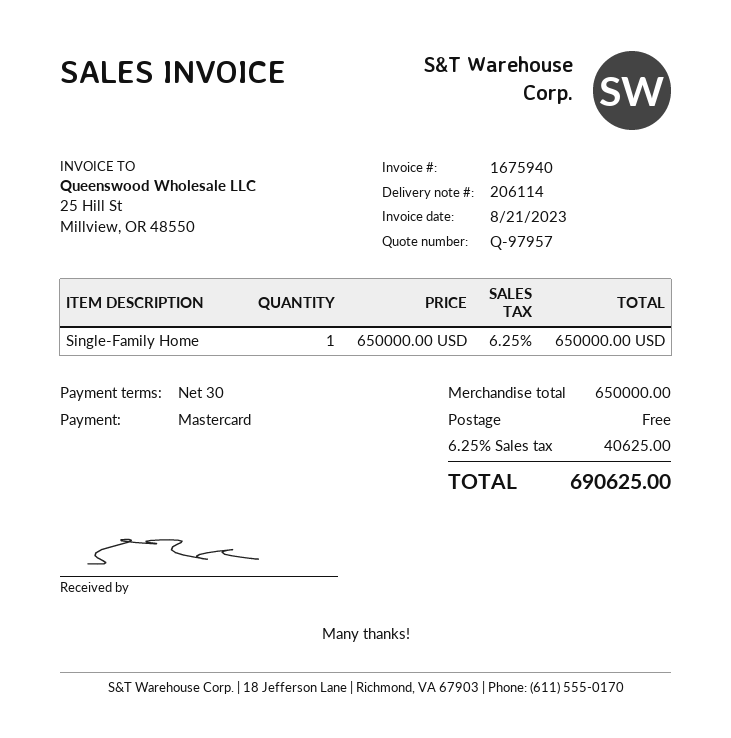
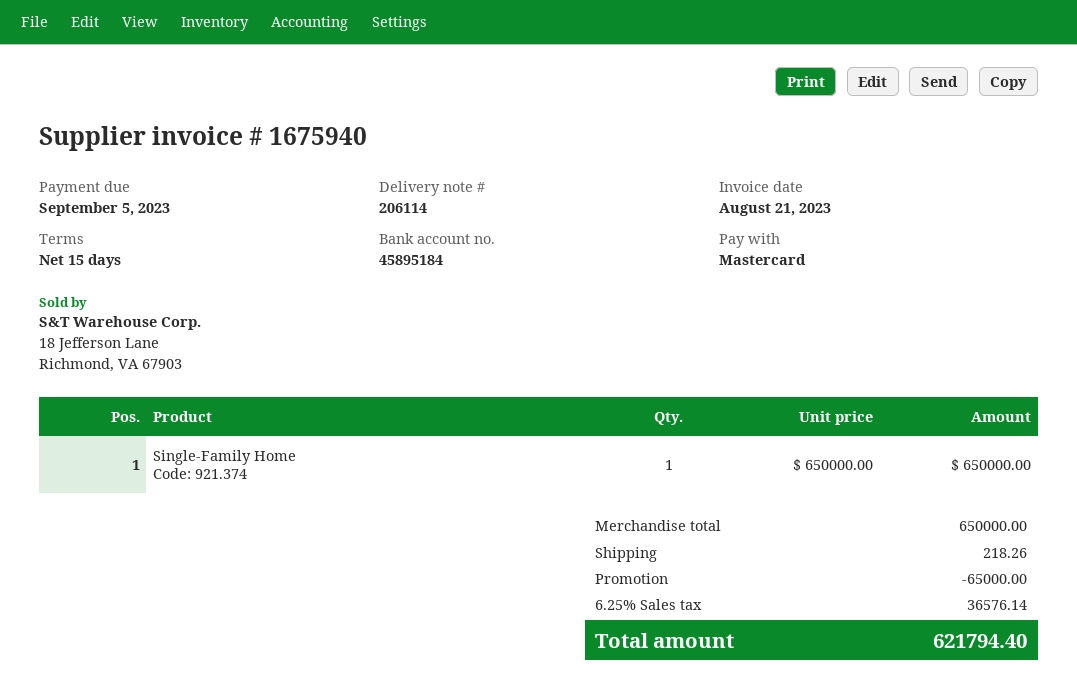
payment terms: 30 days -> 15 days
discount: none -> 65000.00
shipping: 0.00 -> 218.26
tax: 6.25% = 40625.00 -> 6.25% = 36576.14
total: 690625.00 -> 621794.40

